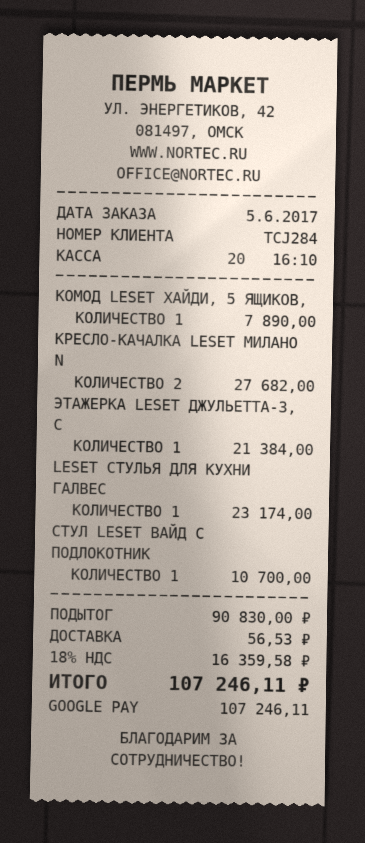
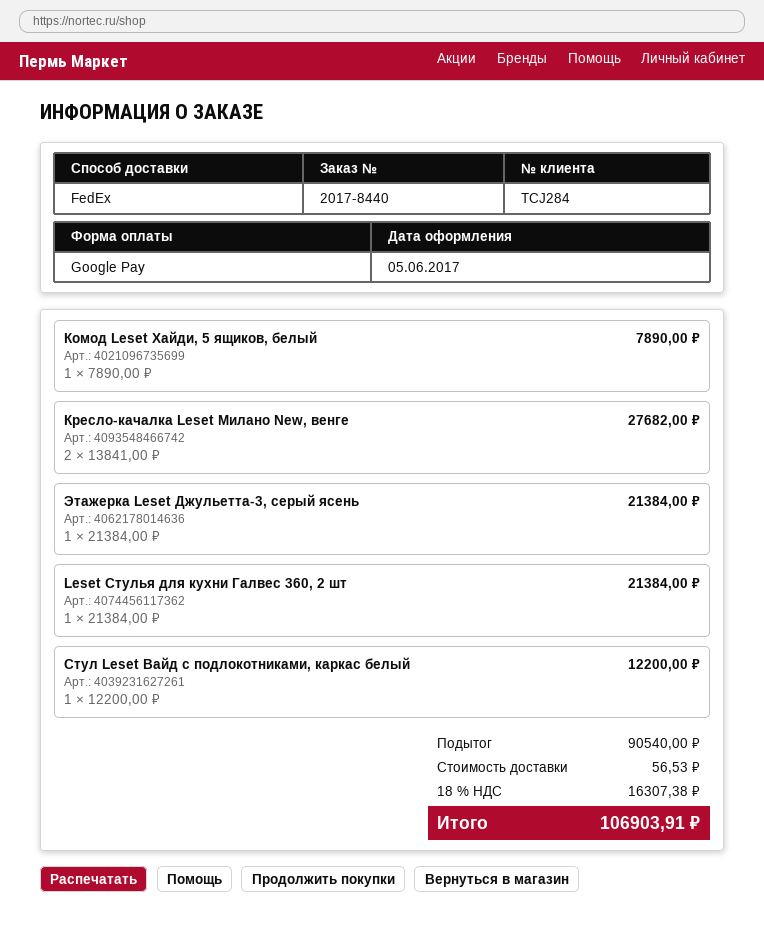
LESET СТУЛЬЯ ДЛЯ КУХНИ ГАЛВЕС: 1 for 23174.00 -> 1 for 21384.00
СТУЛ LESET ВАЙД С ПОДЛОКОТНИК: 1 for 10700.00 -> 1 for 12200.00
subtotal: 90830.00 -> 90540.00
tax: 18% = 16359.58 -> 18% = 16307.38
total: 107246.11 -> 106903.91

